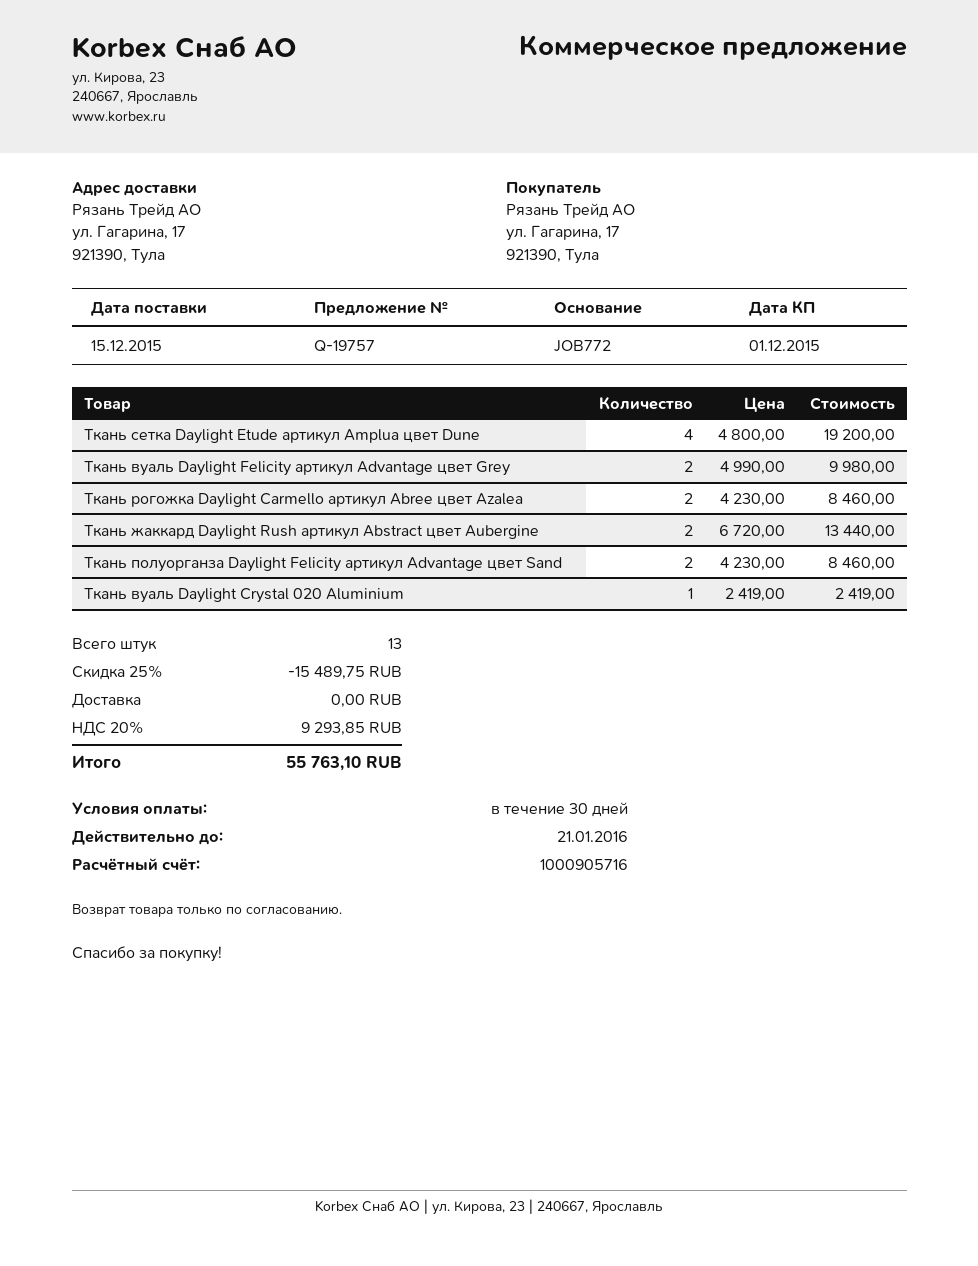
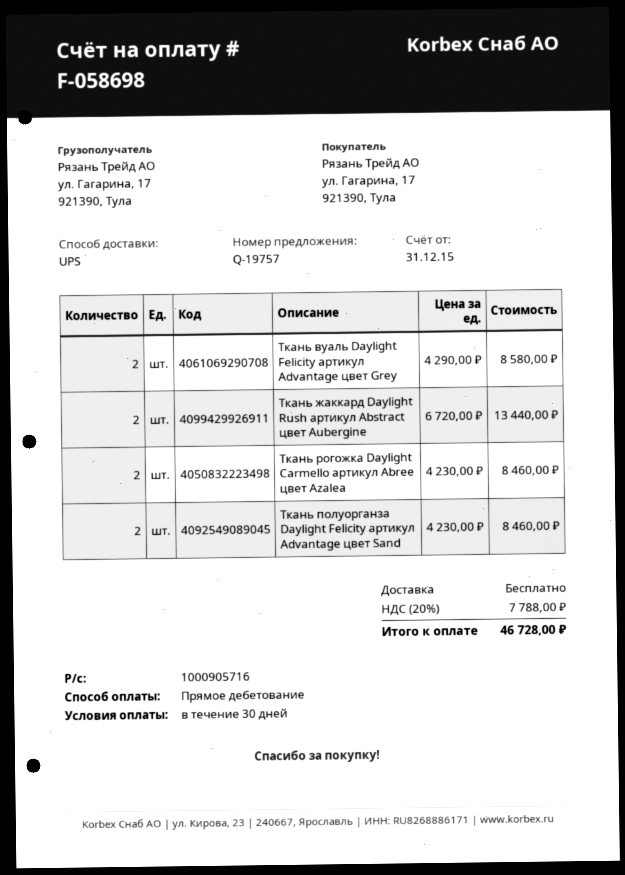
Ткань сетка Daylight Etude артикул Amplua цвет Dune: 4 x 4800.00 = 19200.00 -> none
Ткань вуаль Daylight Felicity артикул Advantage цвет Grey: 2 x 4990.00 = 9980.00 -> 2 x 4290.00 = 8580.00
Ткань вуаль Daylight Crystal 020 Aluminium: 1 x 2419.00 = 2419.00 -> none
discount: 25% = 15489.75 -> none
tax: 20% = 9293.85 -> 20% = 7788.00
total: 55763.10 -> 46728.00

